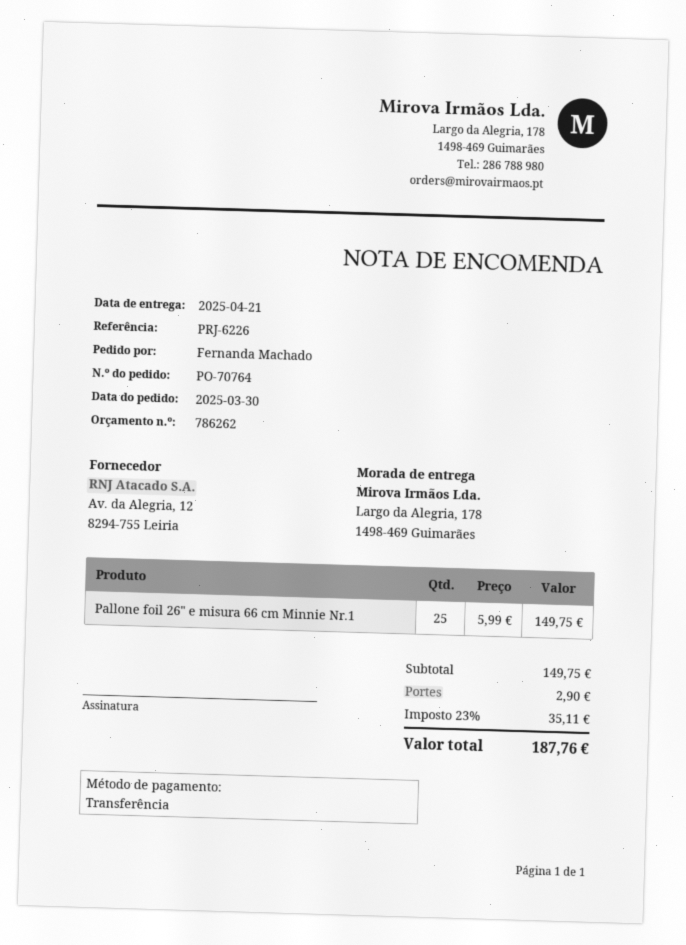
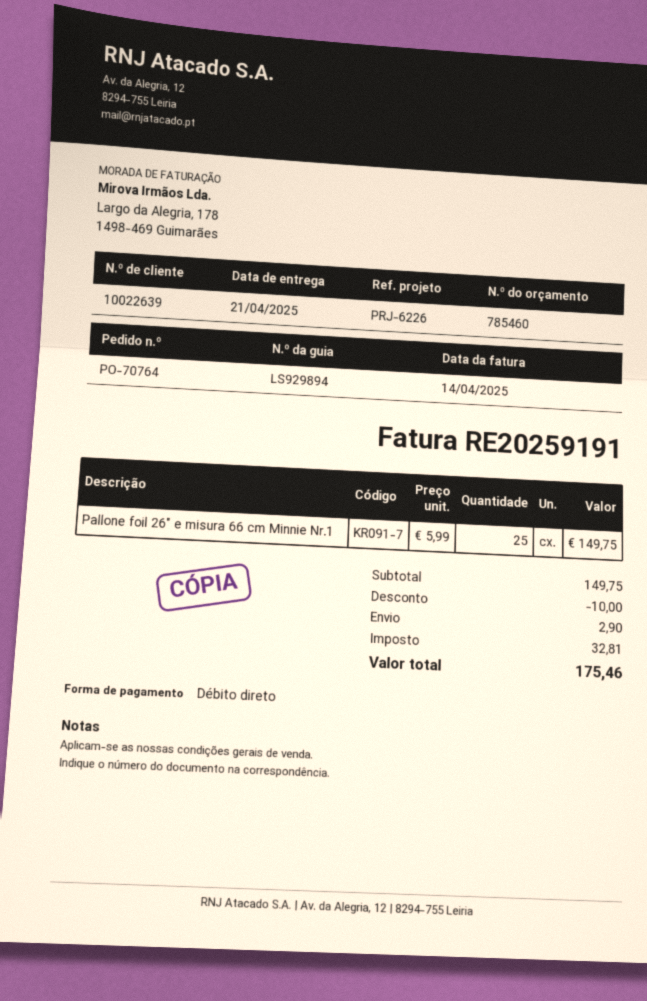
quote number: 786262 -> 785460
payment method: bank transfer -> direct debit
discount: none -> 10.00
tax: 35.11 -> 32.81
total: 187.76 -> 175.46

